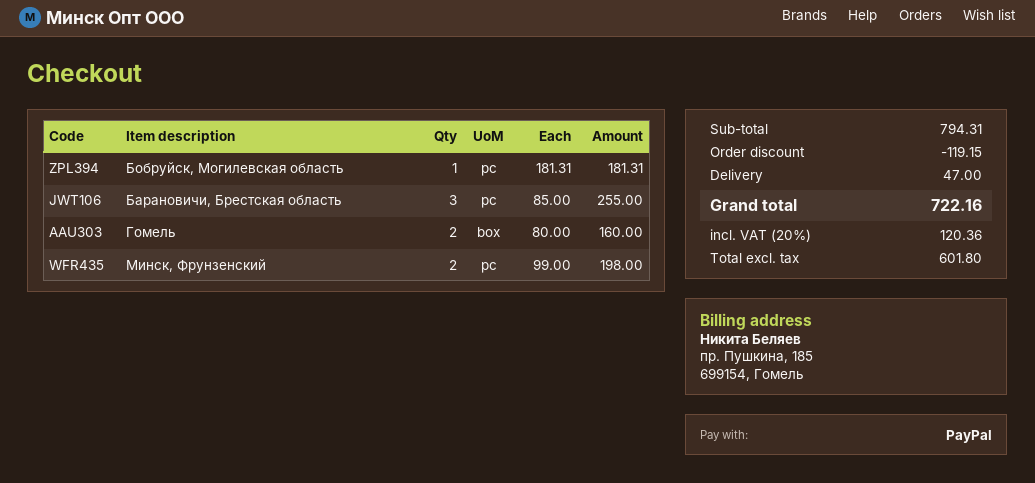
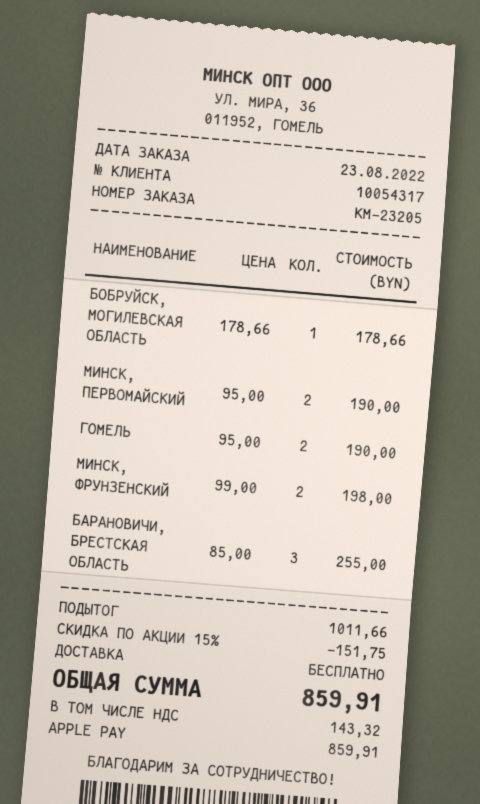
payment method: PayPal -> Apple Pay
Бобруйск, Могилевская область: 1 x 181.31 = 181.31 -> 1 x 178.66 = 178.66
Гомель: 2 x 80.00 = 160.00 -> 2 x 95.00 = 190.00
МИНСК, ПЕРВОМАЙСКИЙ: none -> 2 x 95.00 = 190.00
subtotal: 794.31 -> 1011.66
discount: 119.15 -> 151.75
shipping: 47.00 -> 0.00
tax: 120.36 -> 143.32
total: 722.16 -> 859.91

